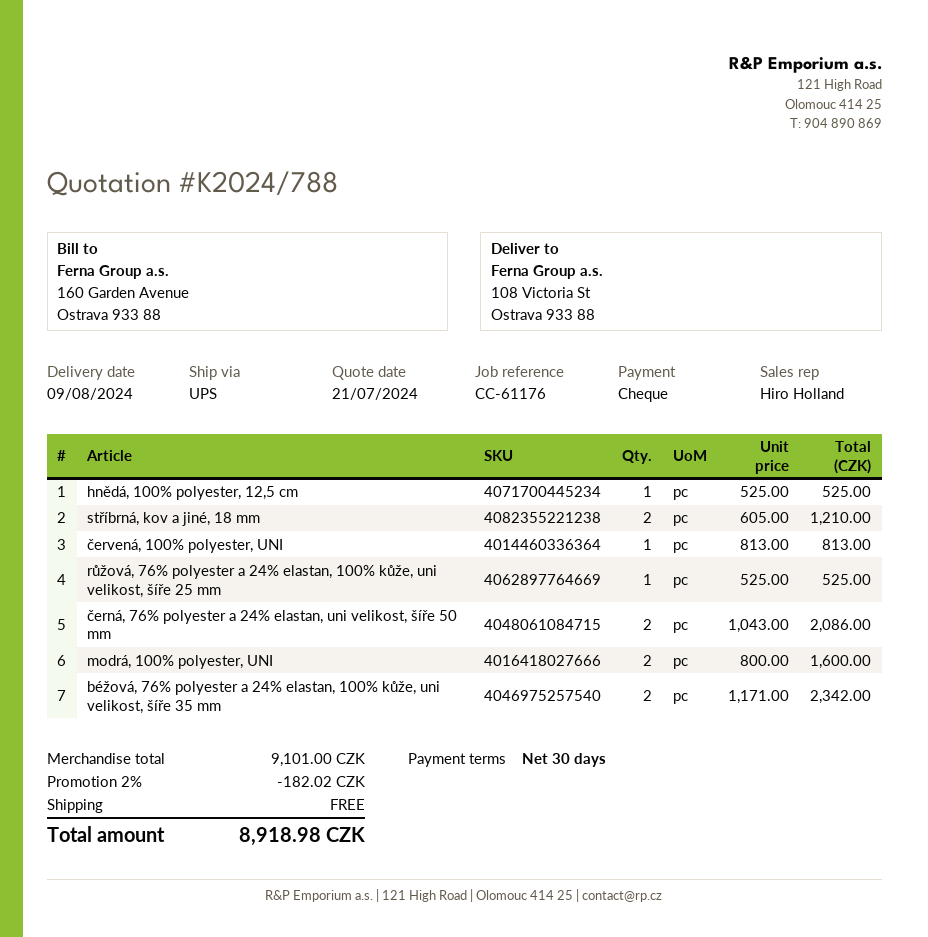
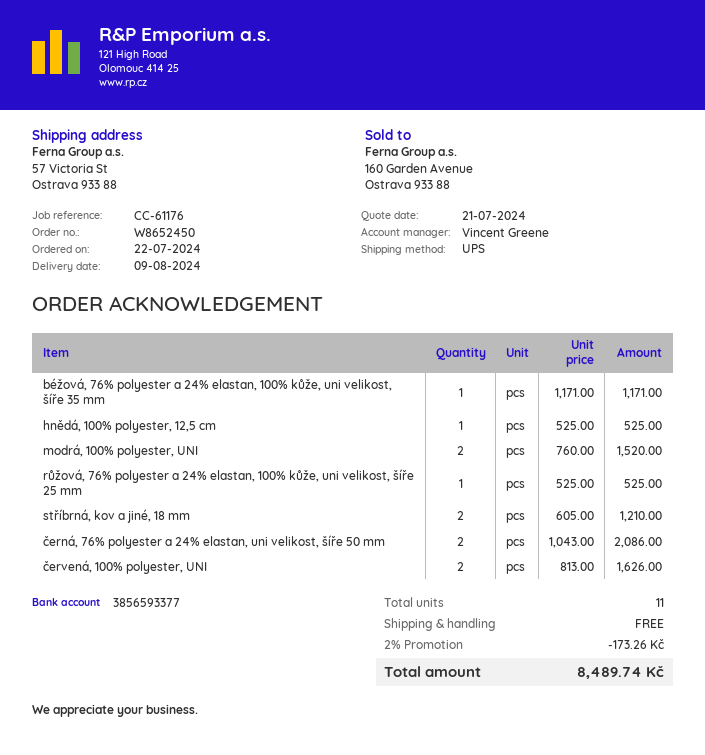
sales rep: Hiro Holland -> Vincent Greene
ship to: 108 Victoria St, Ostrava 933 88 -> 57 Victoria St, Ostrava 933 88
červená, 100% polyester, UNI: 1 x 813.00 = 813.00 -> 2 x 813.00 = 1626.00
modrá, 100% polyester, UNI: 2 x 800.00 = 1600.00 -> 2 x 760.00 = 1520.00
béžová, 76% polyester a 24% elastan, 100% kůže, uni velikost, šíře 35 mm: 2 x 1171.00 = 2342.00 -> 1 x 1171.00 = 1171.00
discount: 2% = 182.02 -> 2% = 173.26
total: 8918.98 -> 8489.74

